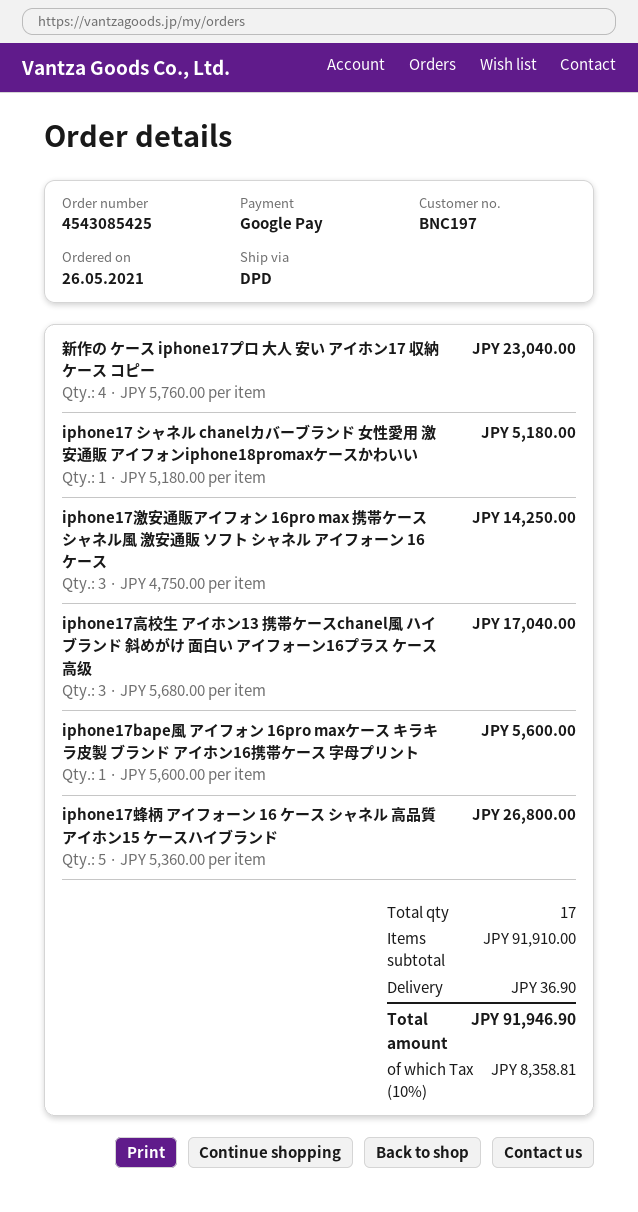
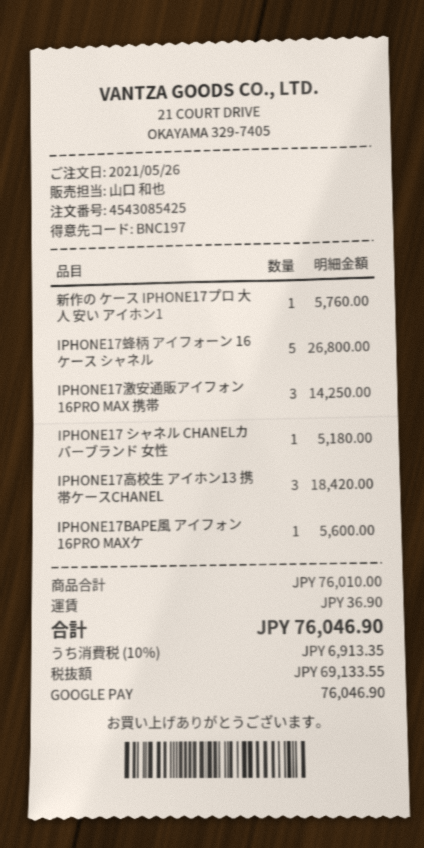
新作の ケース iphone17プロ 大人 安い アイホン17 収納ケース コピー: 4 for 23040.00 -> 1 for 5760.00
iphone17高校生 アイホン13 携帯ケースchanel風 ハイブランド 斜めがけ 面白い アイフォーン16プラス ケース 高级: 3 for 17040.00 -> 3 for 18420.00
subtotal: 91910.00 -> 76010.00
tax: 10% = 8358.81 -> 10% = 6913.35
total: 91946.90 -> 76046.90

